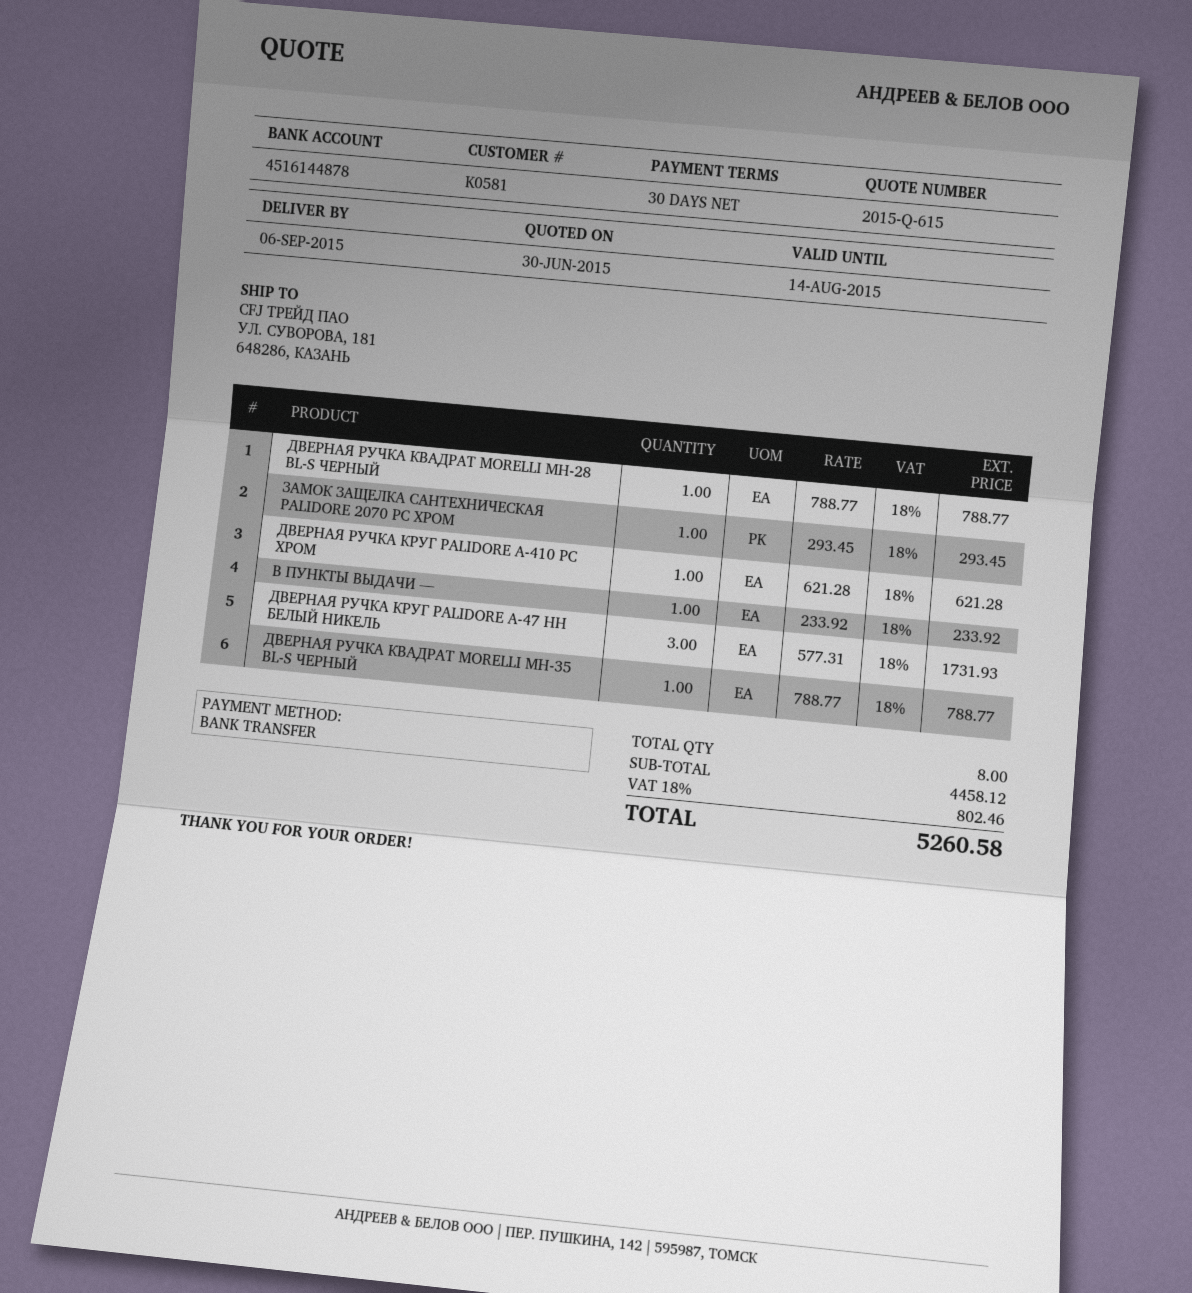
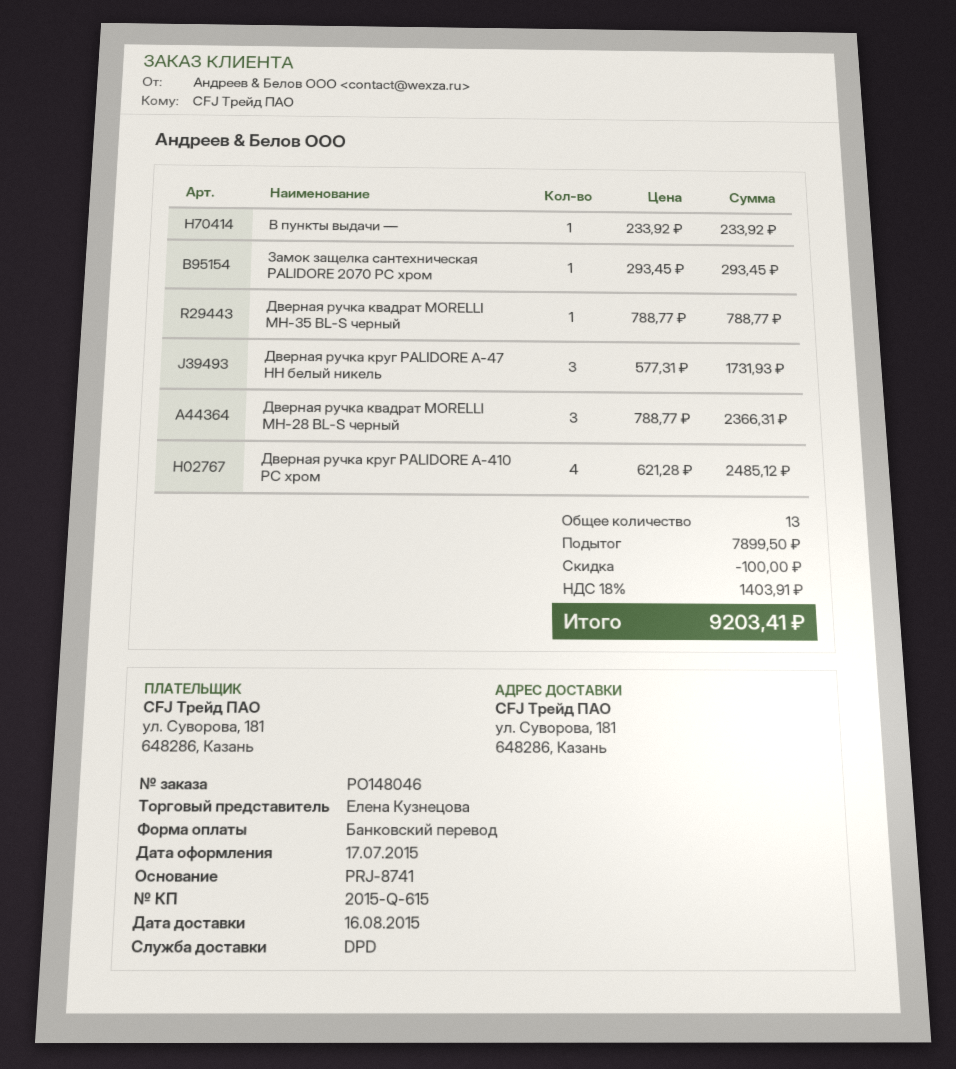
delivery date: 2015-09-06 -> 2015-08-16
ДВЕРНАЯ РУЧКА КВАДРАТ MORELLI МН-28 BL-S ЧЕРНЫЙ: 1 x 788.77 = 788.77 -> 3 x 788.77 = 2366.31
ДВЕРНАЯ РУЧКА КРУГ PALIDORE A-410 PC ХРОМ: 1 x 621.28 = 621.28 -> 4 x 621.28 = 2485.12
total quantity: 8 -> 13
subtotal: 4458.12 -> 7899.50
discount: none -> 100.00
tax: 18% = 802.46 -> 18% = 1403.91
total: 5260.58 -> 9203.41

